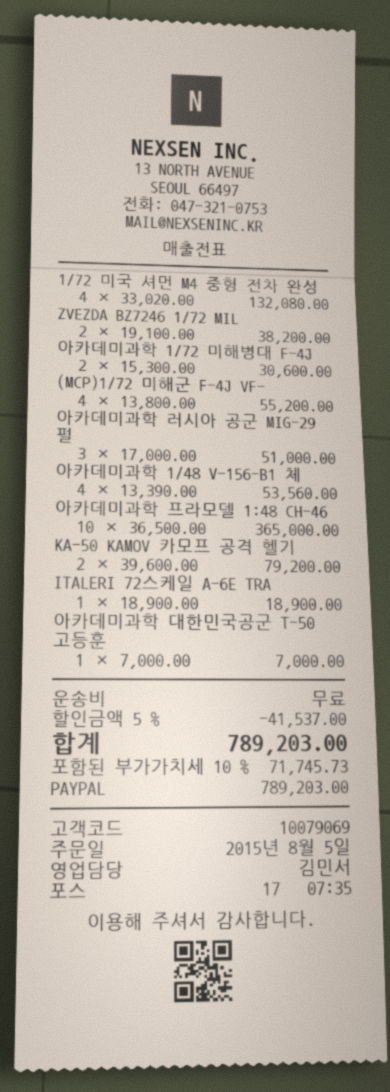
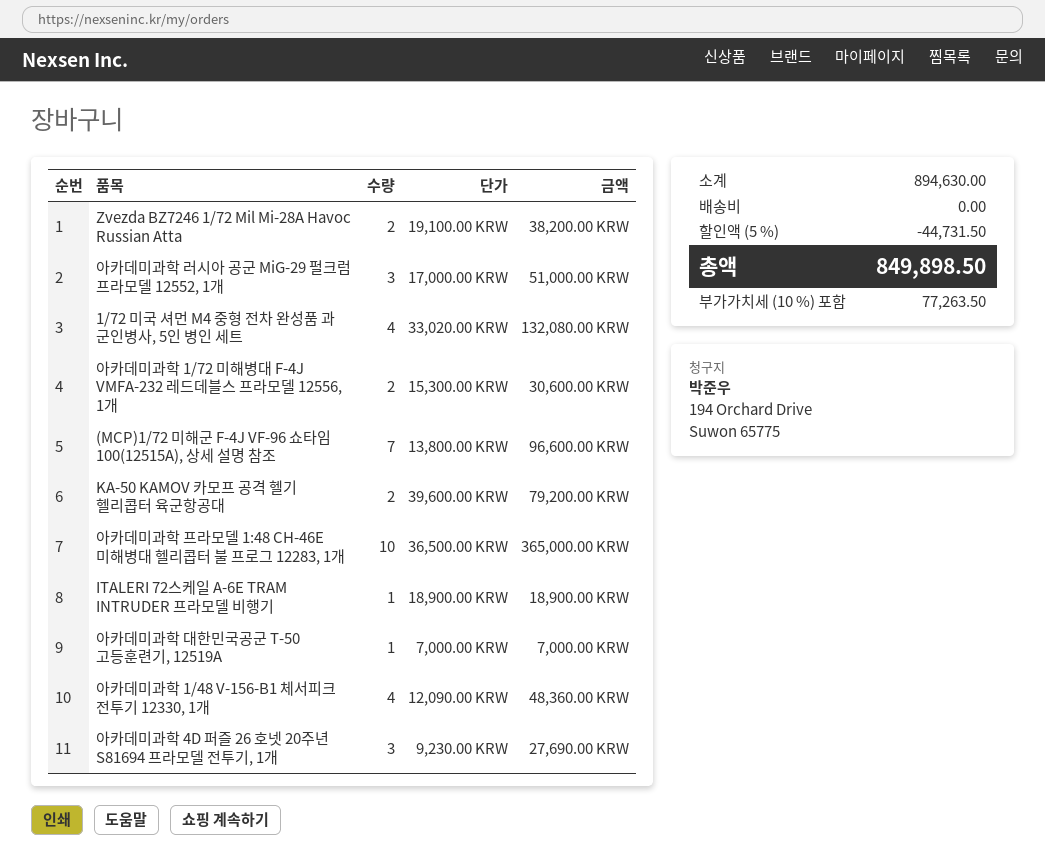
(MCP)1/72 미해군 F-4J VF-: 4 x 13800.00 = 55200.00 -> 7 x 13800.00 = 96600.00
아카데미과학 1/48 V-156-B1 체: 4 x 13390.00 = 53560.00 -> 4 x 12090.00 = 48360.00
아카데미과학 4D 퍼즐 26 호넷 20주년 S81694 프라모델 전투기, 1개: none -> 3 x 9230.00 = 27690.00
discount: 5% = 41537.00 -> 5% = 44731.50
tax: 10% = 71745.73 -> 10% = 77263.50
total: 789203.00 -> 849898.50

